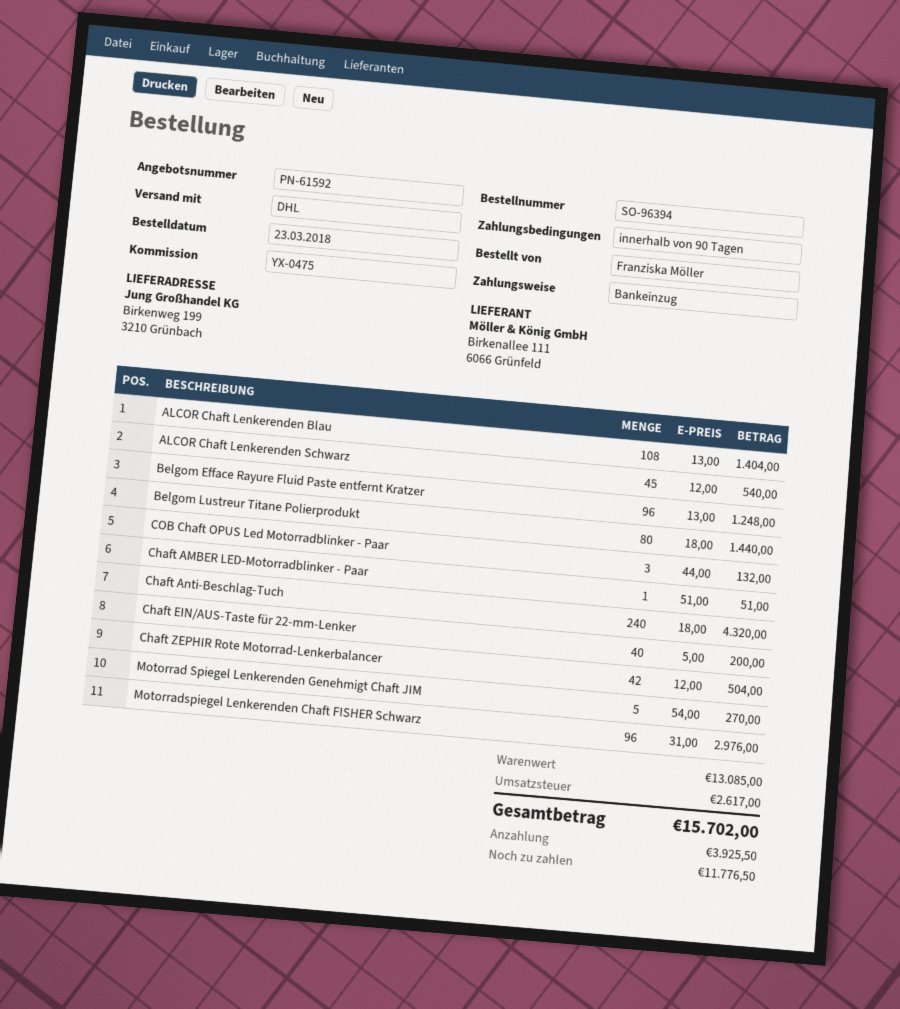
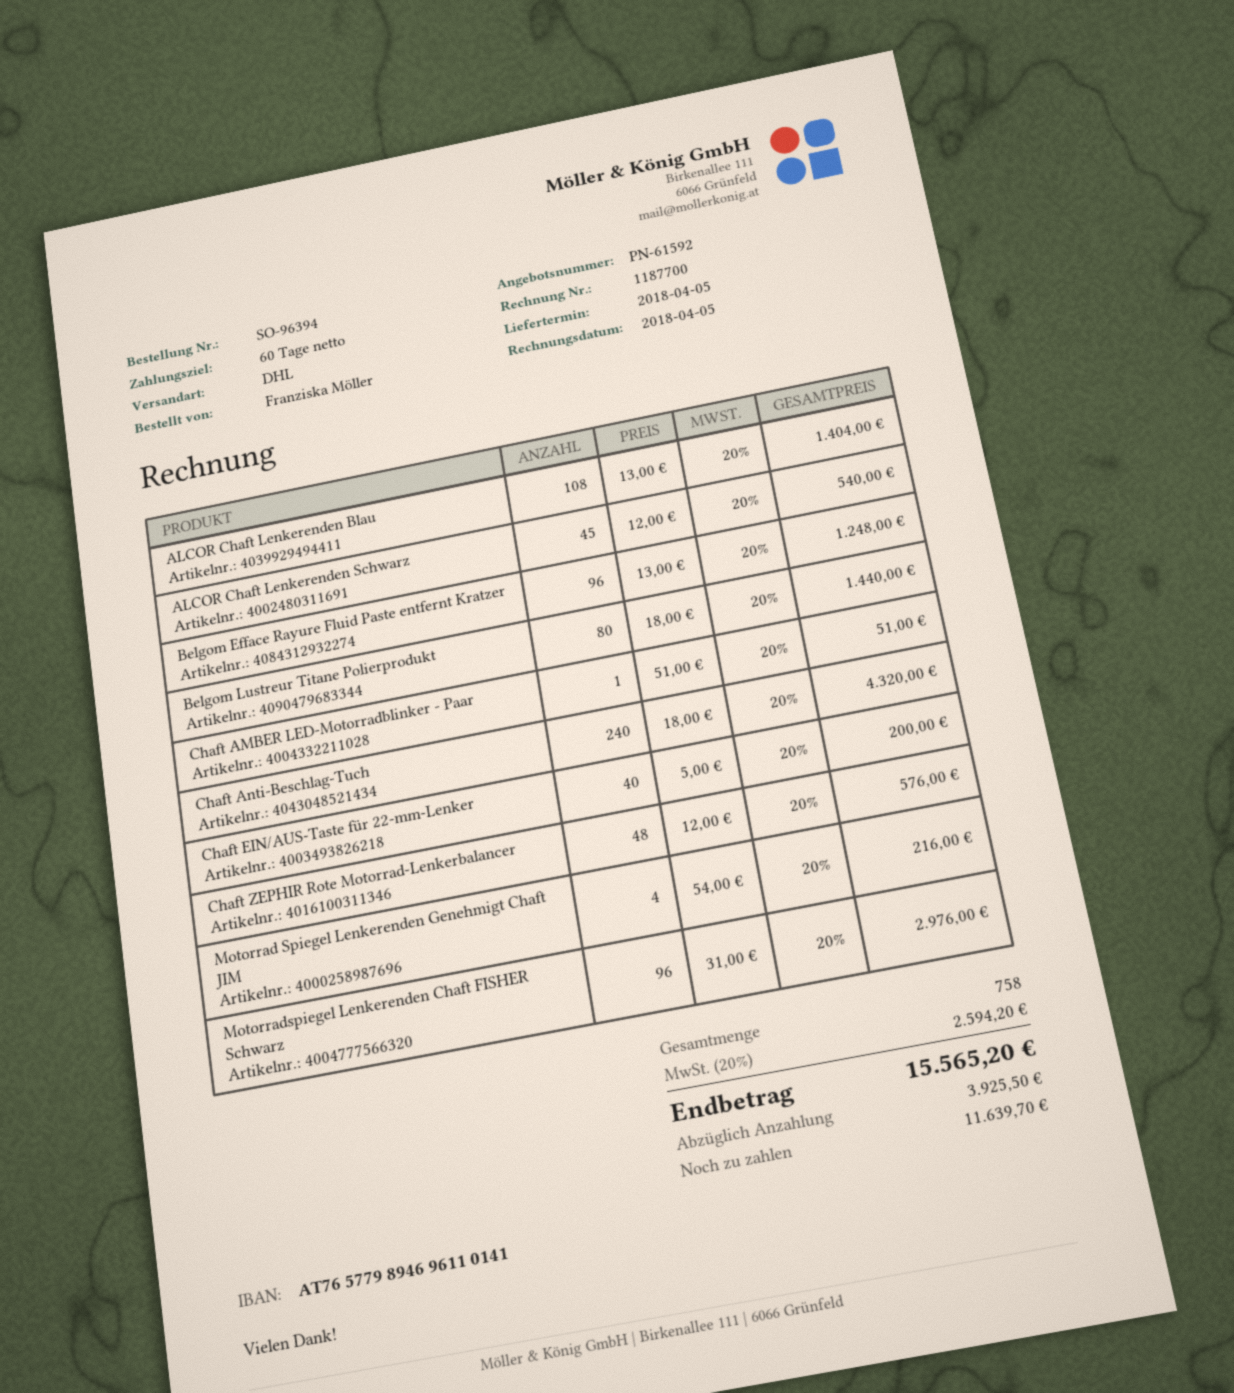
payment terms: 90 days -> 60 days
COB Chaft OPUS Led Motorradblinker - Paar: 3 x 44.00 = 132.00 -> none
Chaft ZEPHIR Rote Motorrad-Lenkerbalancer: 42 x 12.00 = 504.00 -> 48 x 12.00 = 576.00
Motorrad Spiegel Lenkerenden Genehmigt Chaft JIM: 5 x 54.00 = 270.00 -> 4 x 54.00 = 216.00
tax: 2617.00 -> 2594.20
total: 15702.00 -> 15565.20
balance: 11776.50 -> 11639.70

